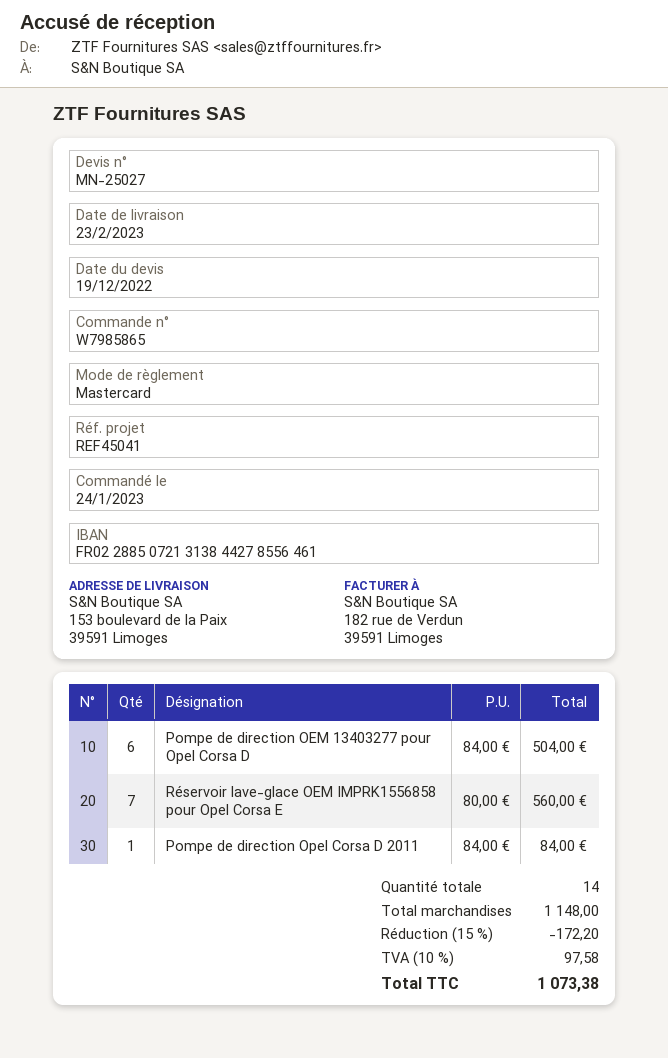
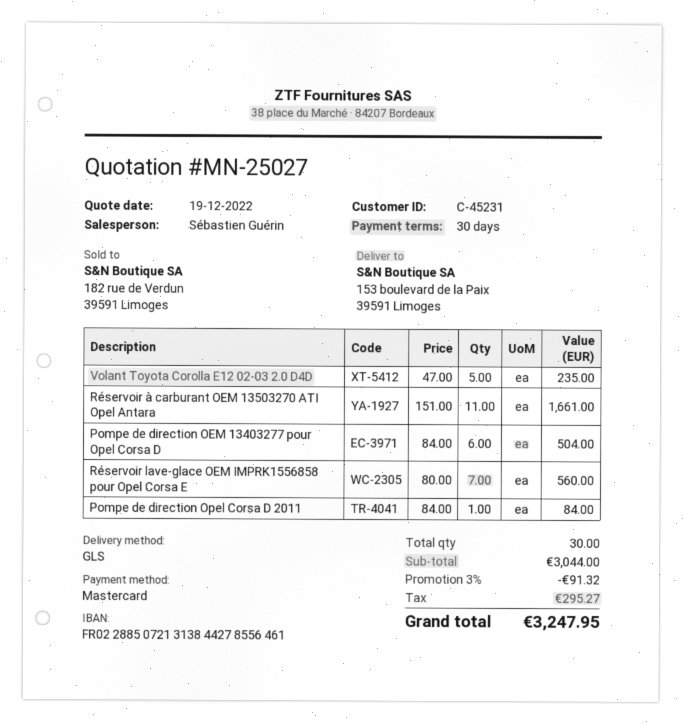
Volant Toyota Corolla E12 02-03 2.0 D4D: none -> 5 x 47.00 = 235.00
Réservoir à carburant OEM 13503270 ATI Opel Antara: none -> 11 x 151.00 = 1661.00
total quantity: 14 -> 30
subtotal: 1148.00 -> 3044.00
discount: 15% = 172.20 -> 3% = 91.32
tax: 97.58 -> 295.27
total: 1073.38 -> 3247.95

